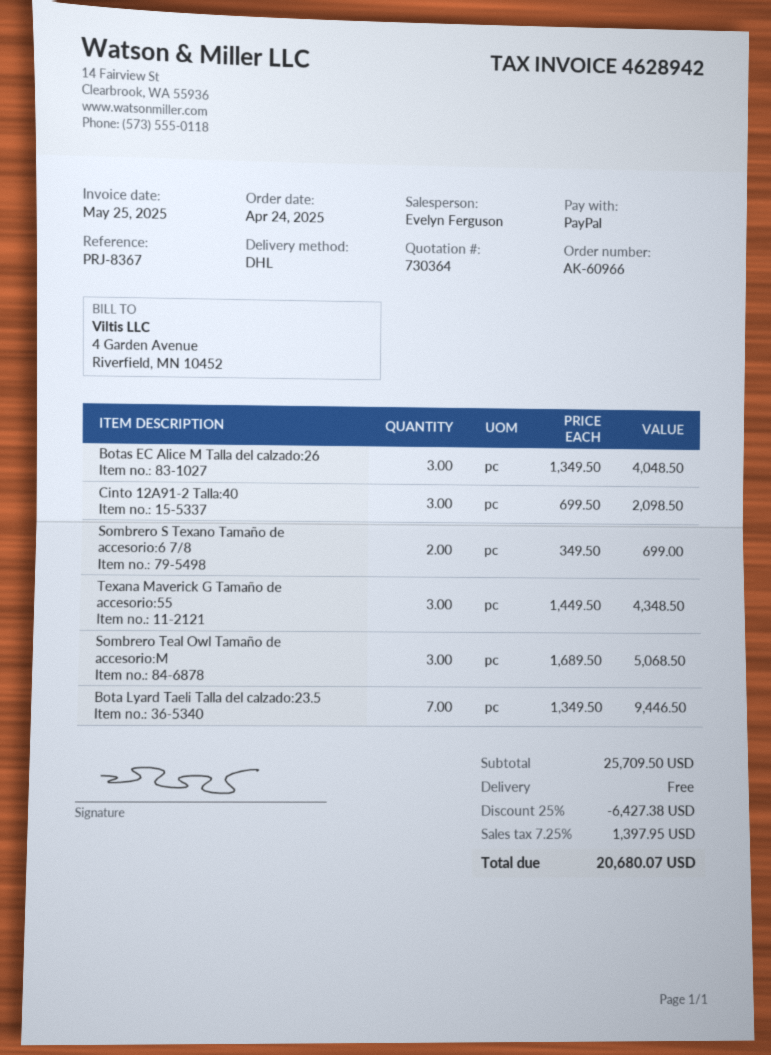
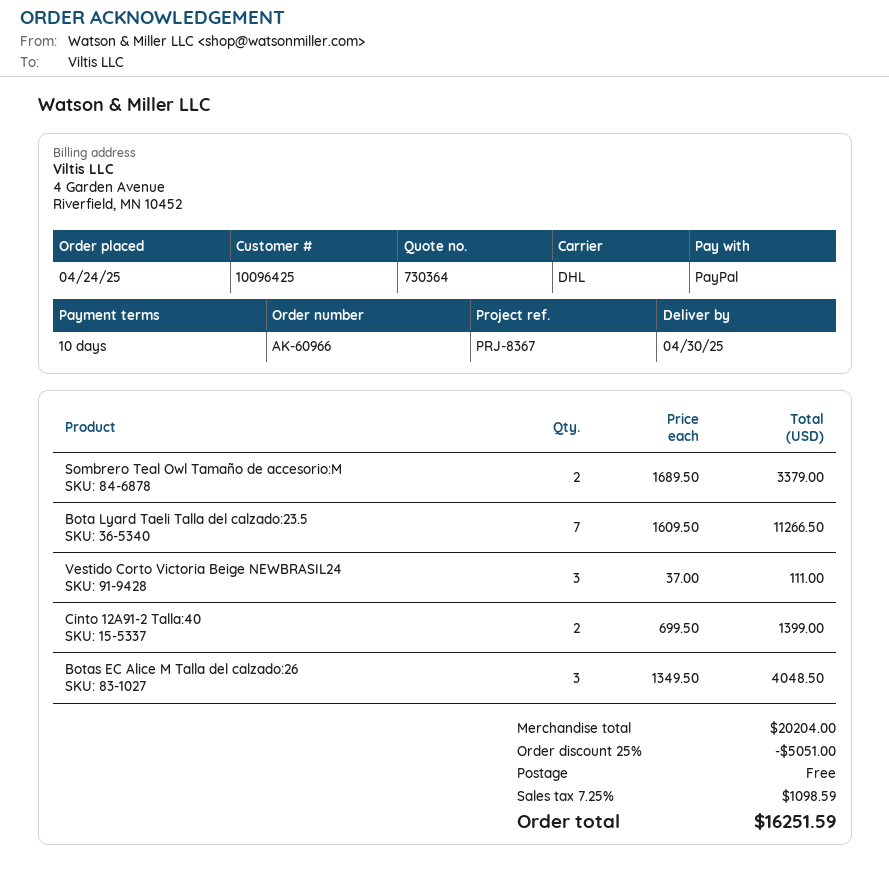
Cinto 12A91-2 Talla:40: 3 x 699.50 = 2098.50 -> 2 x 699.50 = 1399.00
Sombrero S Texano Tamaño de accesorio:6 7/8: 2 x 349.50 = 699.00 -> none
Texana Maverick G Tamaño de accesorio:55: 3 x 1449.50 = 4348.50 -> none
Sombrero Teal Owl Tamaño de accesorio:M: 3 x 1689.50 = 5068.50 -> 2 x 1689.50 = 3379.00
Bota Lyard Taeli Talla del calzado:23.5: 7 x 1349.50 = 9446.50 -> 7 x 1609.50 = 11266.50
Vestido Corto Victoria Beige NEWBRASIL24: none -> 3 x 37.00 = 111.00
subtotal: 25709.50 -> 20204.00
discount: 25% = 6427.38 -> 25% = 5051.00
tax: 7.25% = 1397.95 -> 7.25% = 1098.59
total: 20680.07 -> 16251.59

